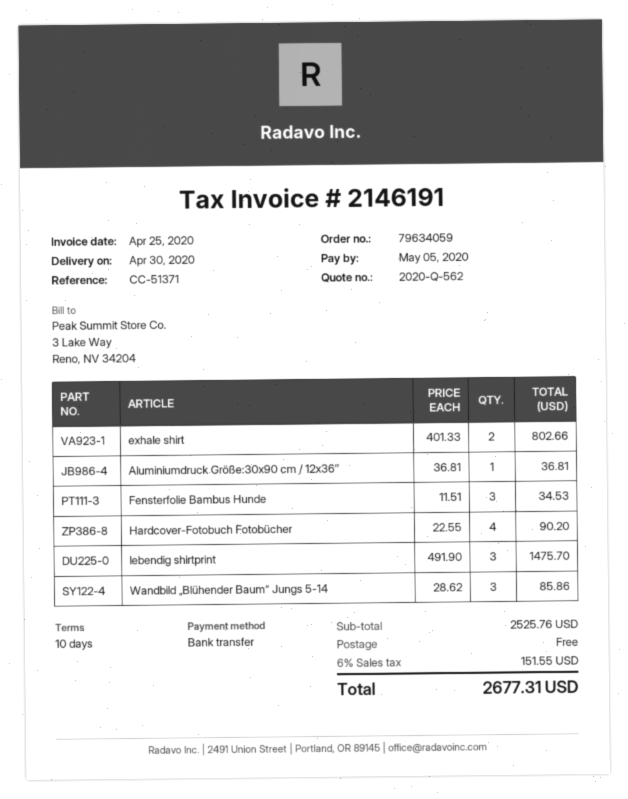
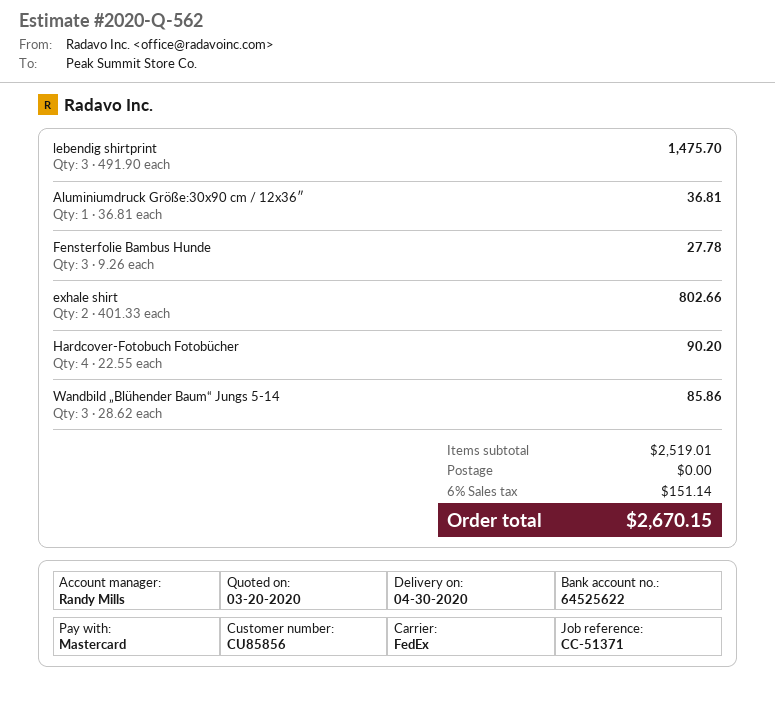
payment method: bank transfer -> Mastercard
Fensterfolie Bambus Hunde: 3 x 11.51 = 34.53 -> 3 x 9.26 = 27.78
subtotal: 2525.76 -> 2519.01
tax: 6% = 151.55 -> 6% = 151.14
total: 2677.31 -> 2670.15

